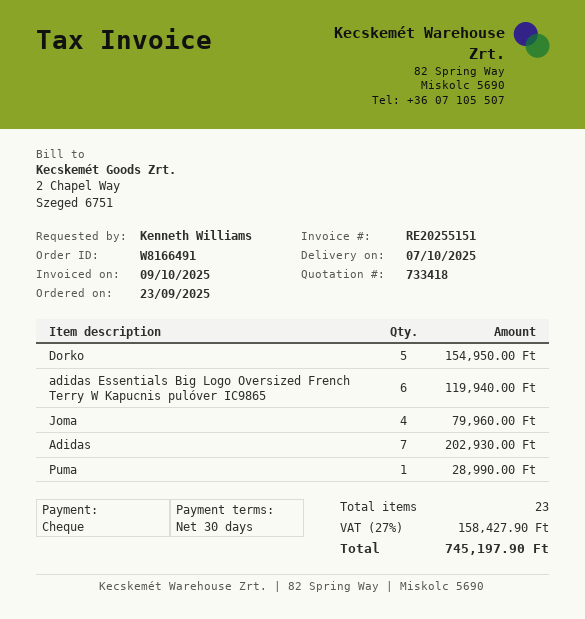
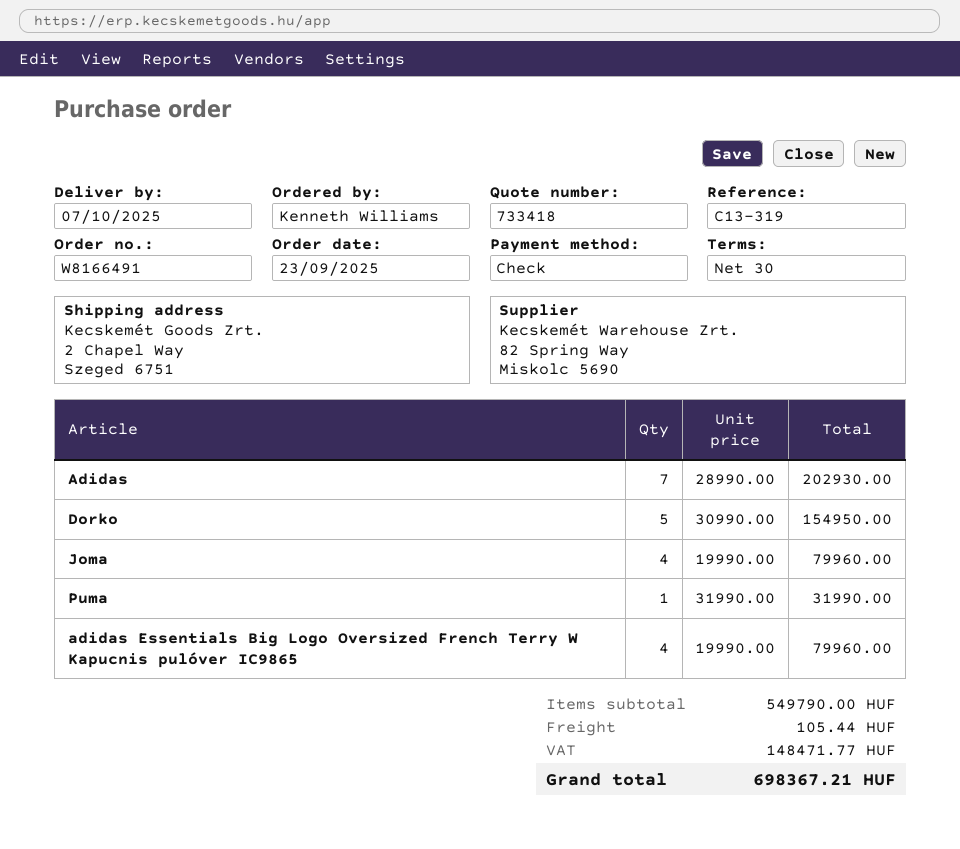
adidas Essentials Big Logo Oversized French Terry W Kapucnis pulóver IC9865: 6 for 119940.00 -> 4 for 79960.00
Puma: 1 for 28990.00 -> 1 for 31990.00
shipping: none -> 105.44
tax: 158427.90 -> 148471.77
total: 745197.90 -> 698367.21

